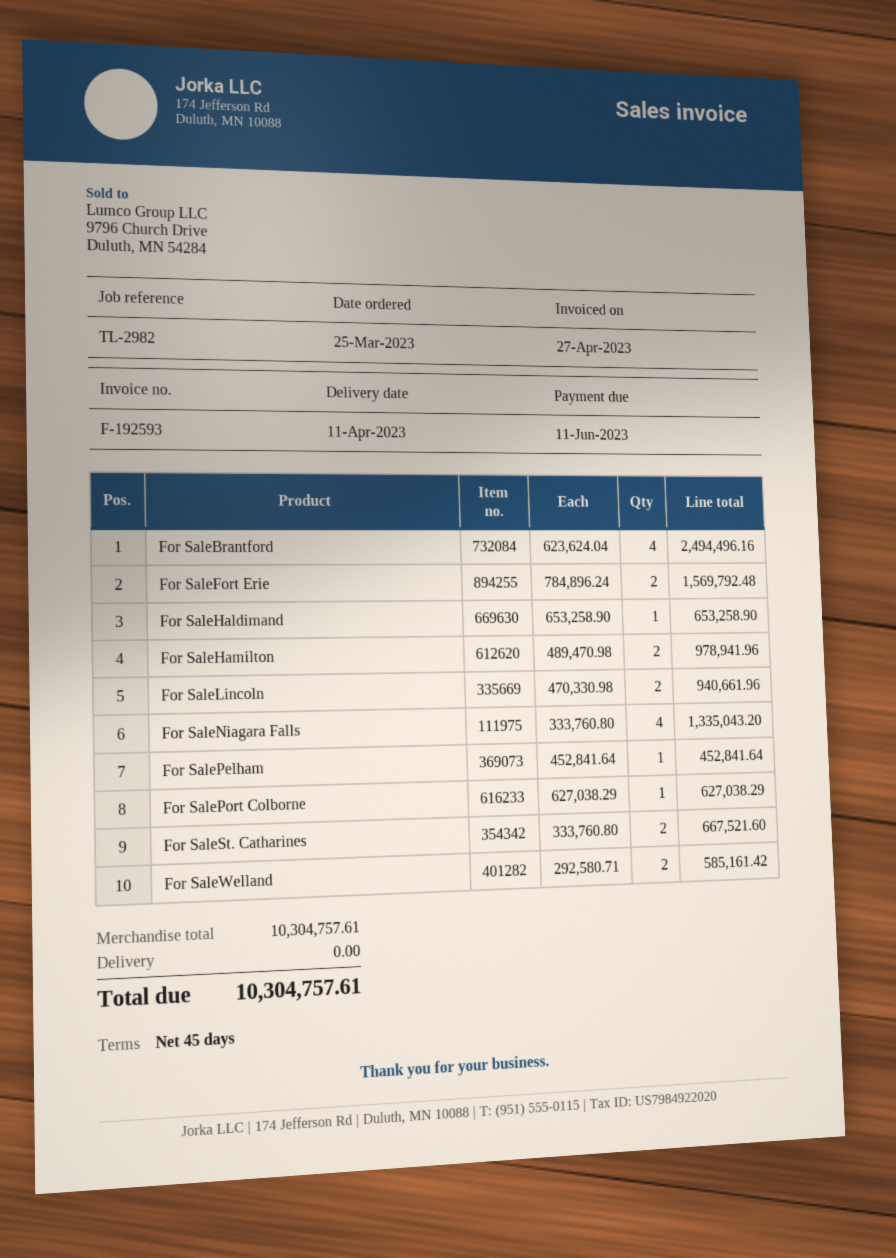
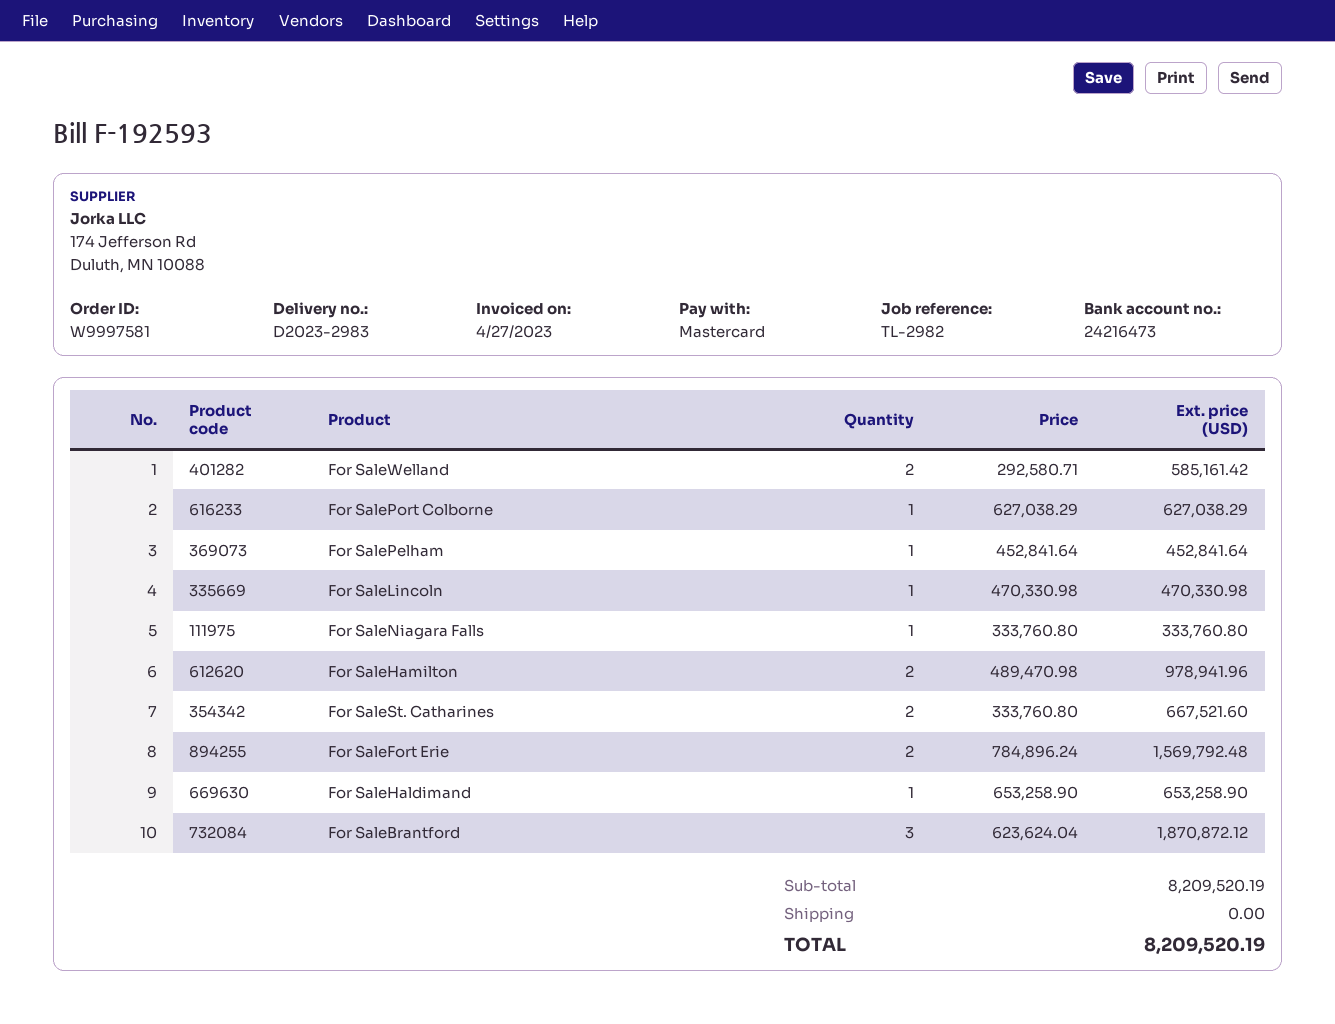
For SaleBrantford: 4 x 623624.04 = 2494496.16 -> 3 x 623624.04 = 1870872.12
For SaleLincoln: 2 x 470330.98 = 940661.96 -> 1 x 470330.98 = 470330.98
For SaleNiagara Falls: 4 x 333760.80 = 1335043.20 -> 1 x 333760.80 = 333760.80
subtotal: 10304757.61 -> 8209520.19
total: 10304757.61 -> 8209520.19

